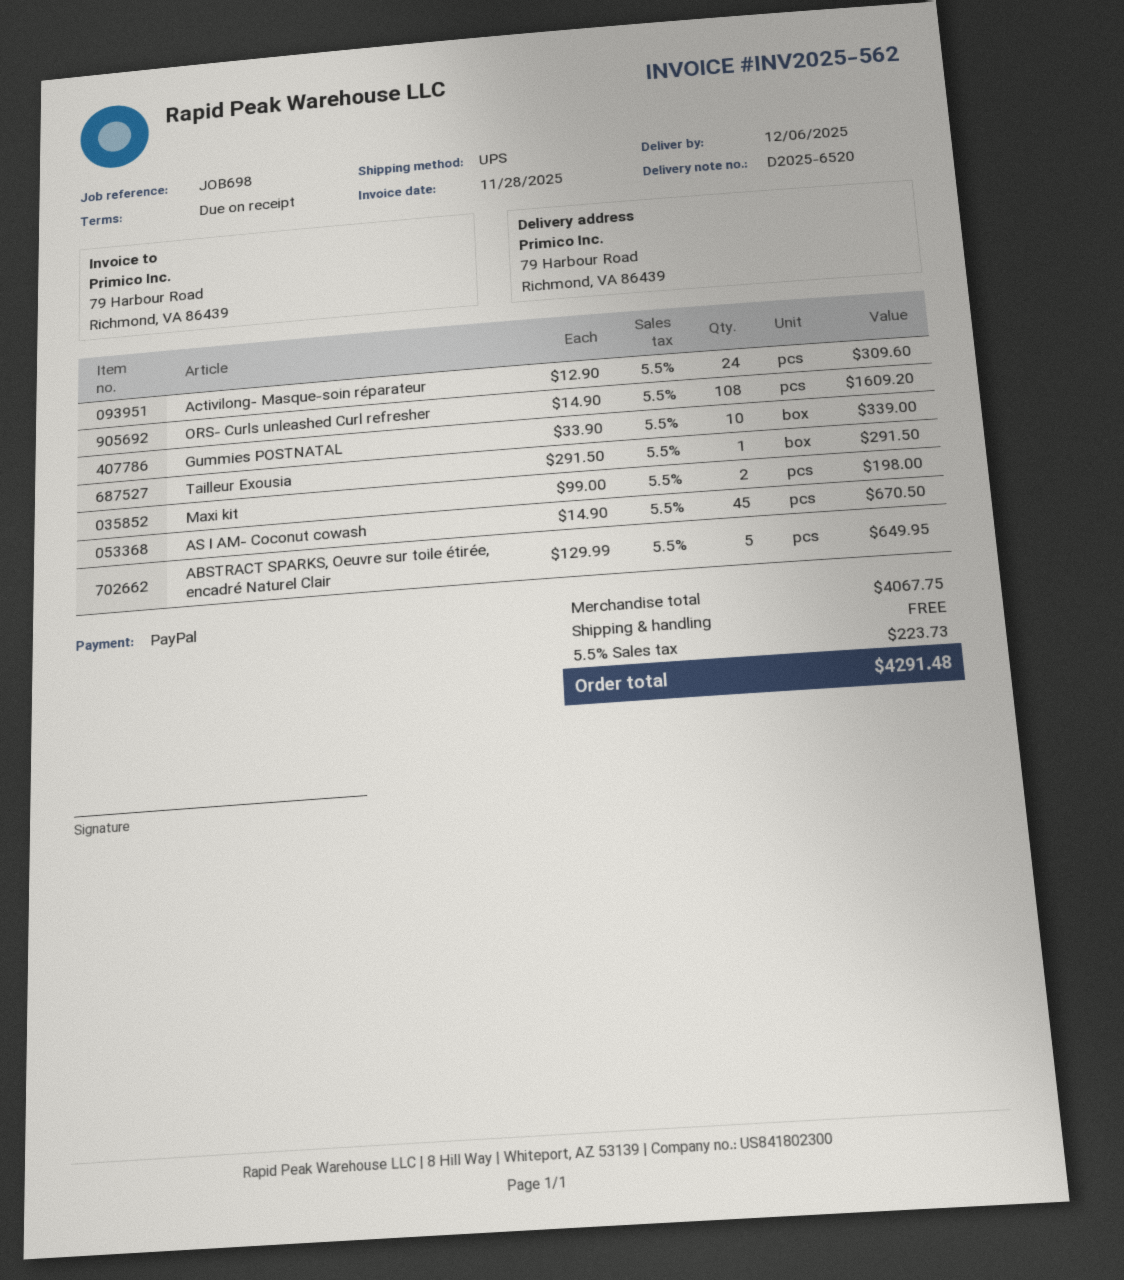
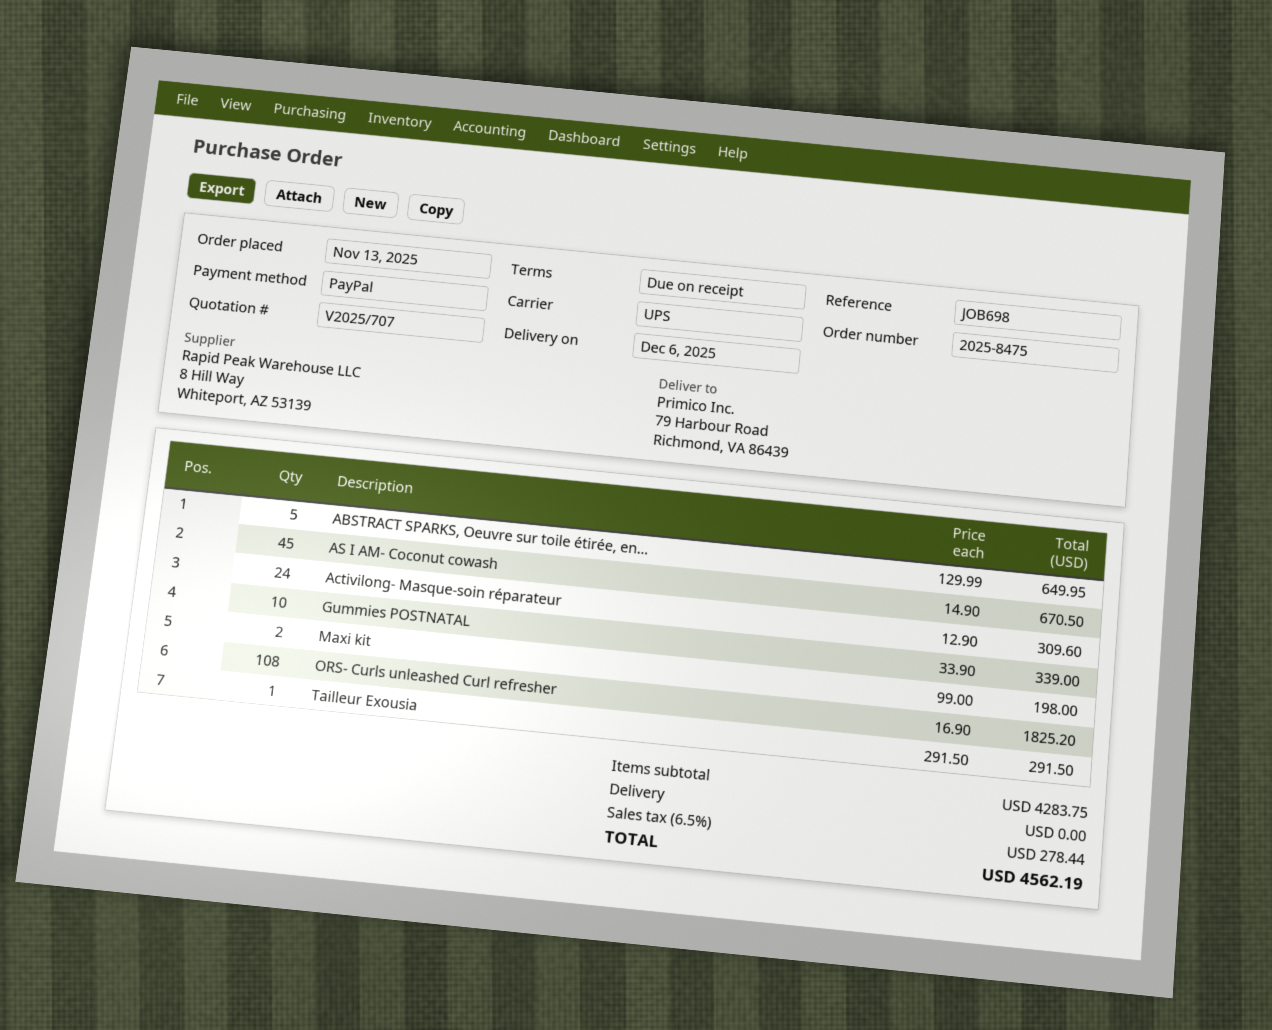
ORS- Curls unleashed Curl refresher: 108 x 14.90 = 1609.20 -> 108 x 16.90 = 1825.20
subtotal: 4067.75 -> 4283.75
tax: 5.5% = 223.73 -> 6.5% = 278.44
total: 4291.48 -> 4562.19

